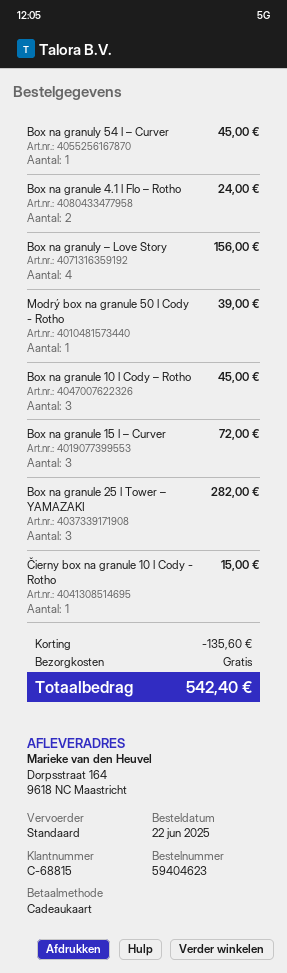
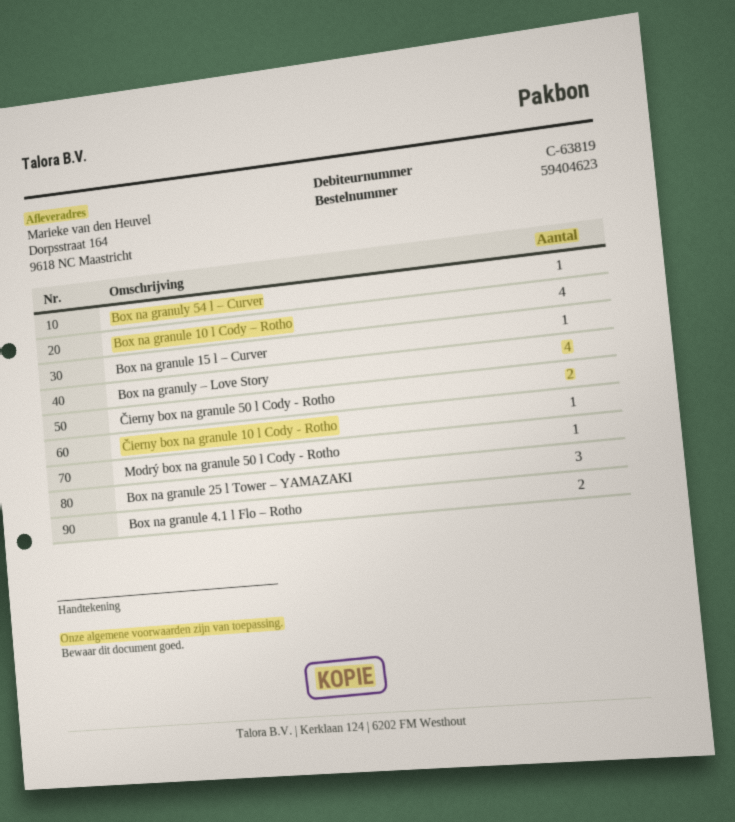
customer number: C-68815 -> C-63819
Box na granule 10 l Cody – Rotho: 3 -> 4
Box na granule 15 l – Curver: 3 -> 1
Čierny box na granule 50 l Cody - Rotho: none -> 2

